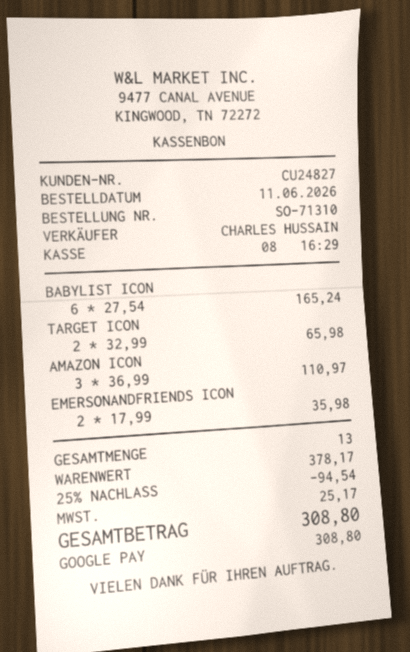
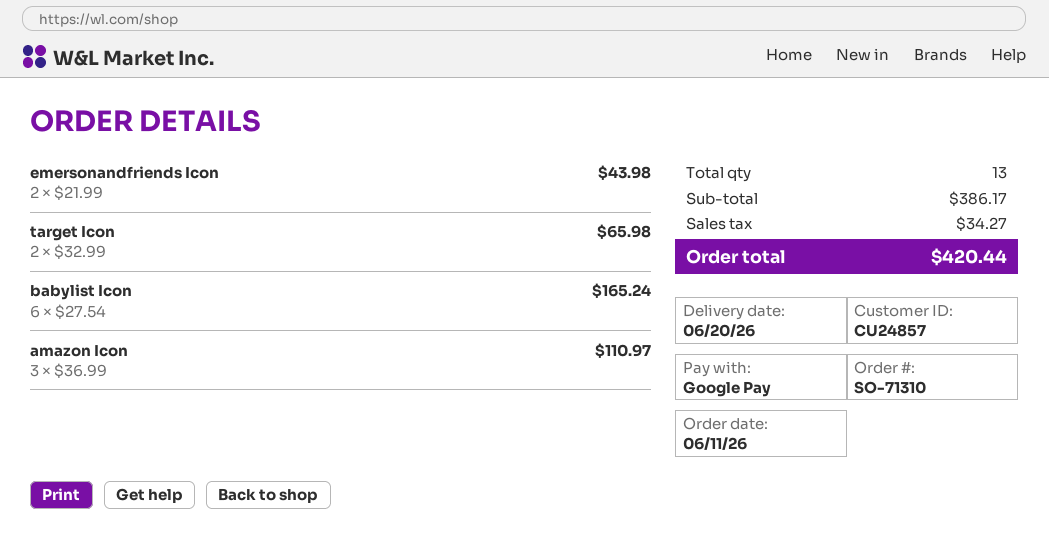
customer number: CU24827 -> CU24857
EMERSONANDFRIENDS ICON: 2 x 17.99 = 35.98 -> 2 x 21.99 = 43.98
subtotal: 378.17 -> 386.17
discount: 25% = 94.54 -> none
tax: 25.17 -> 34.27
total: 308.80 -> 420.44

